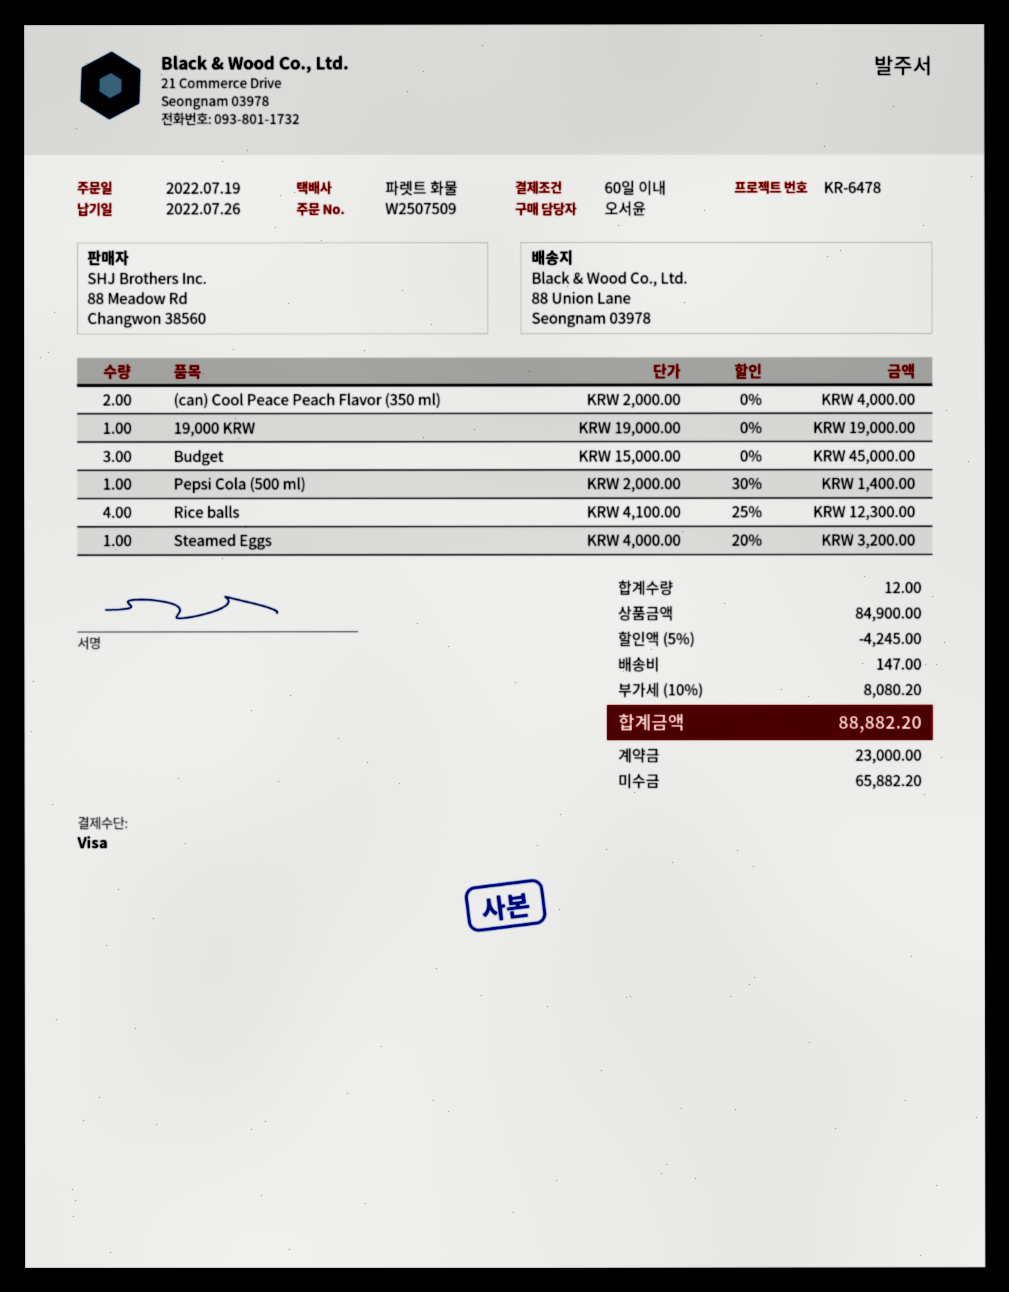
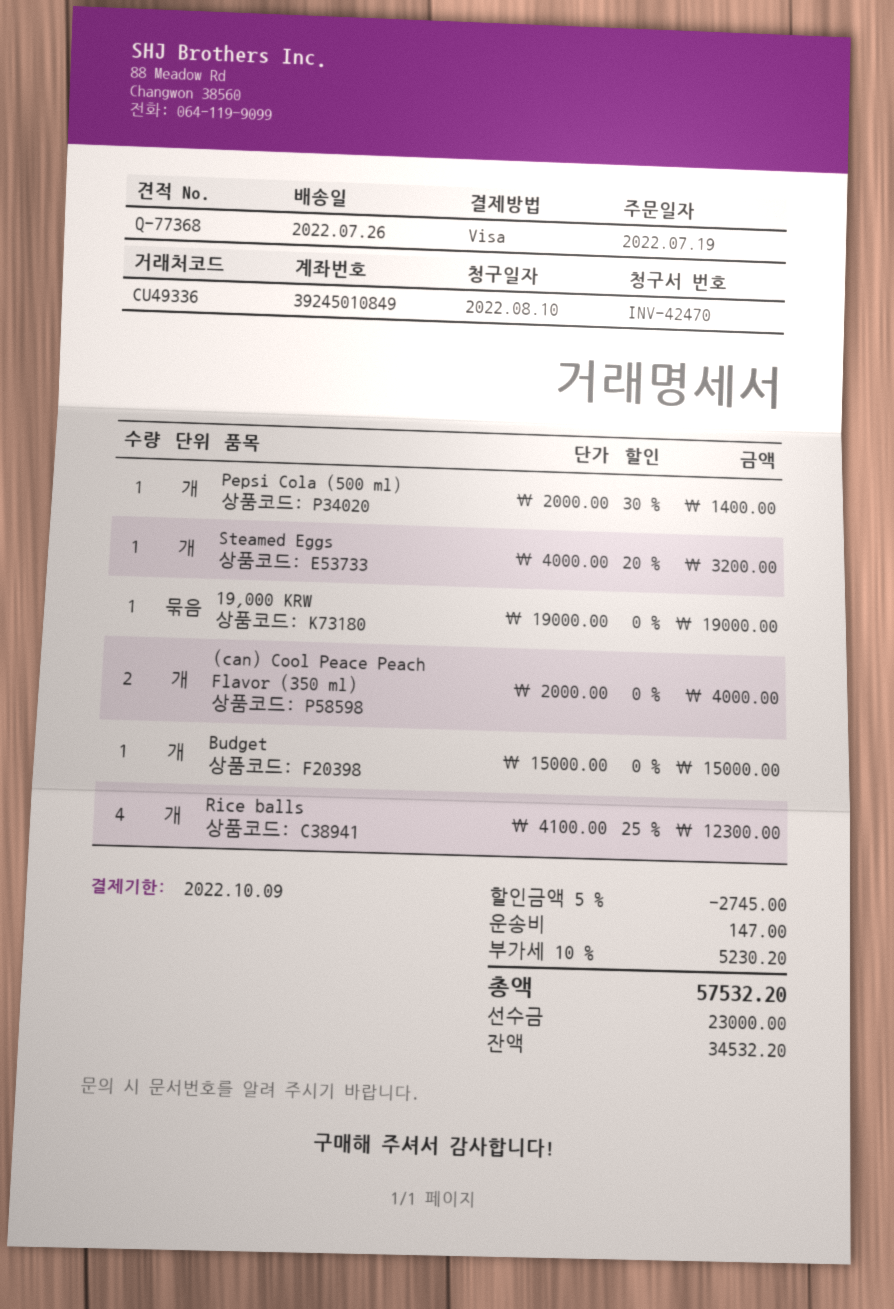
Budget: 3 x 15000.00 = 45000.00 -> 1 x 15000.00 = 15000.00
discount: 5% = 4245.00 -> 5% = 2745.00
tax: 10% = 8080.20 -> 10% = 5230.20
total: 88882.20 -> 57532.20
balance: 65882.20 -> 34532.20

